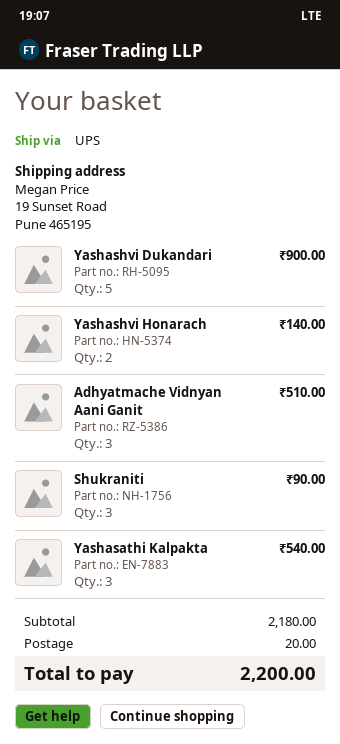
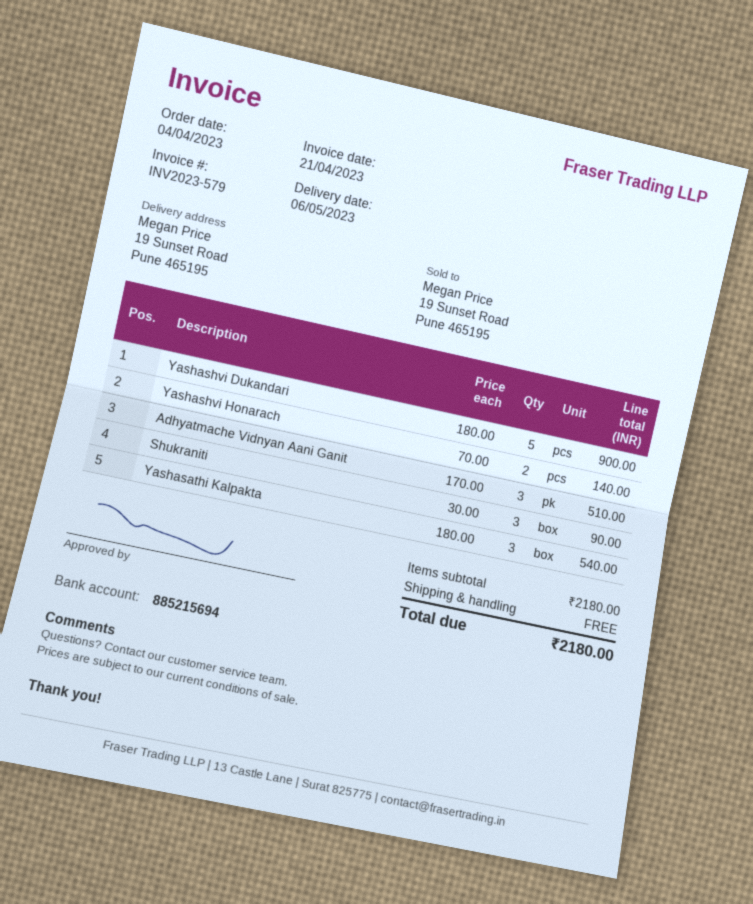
shipping: 20.00 -> 0.00
total: 2200.00 -> 2180.00

